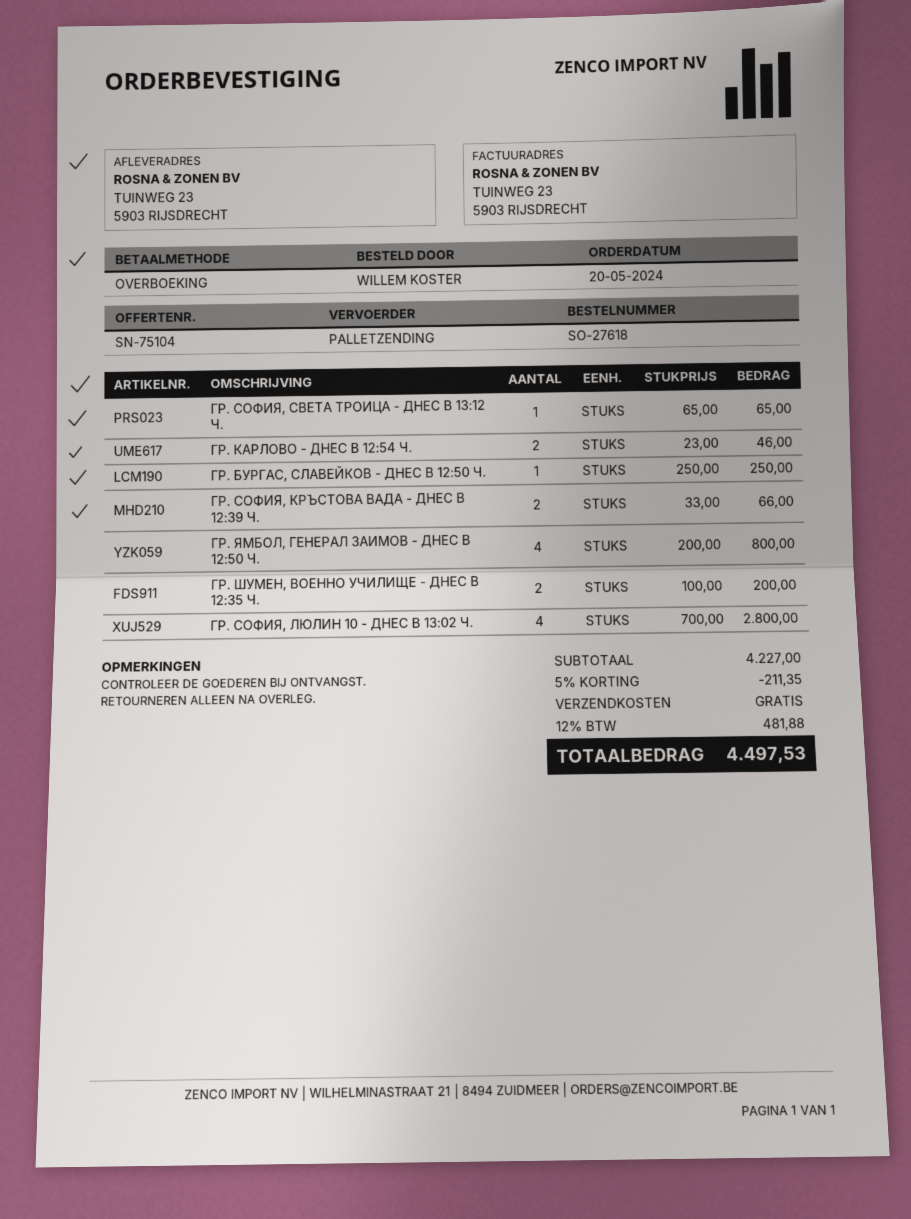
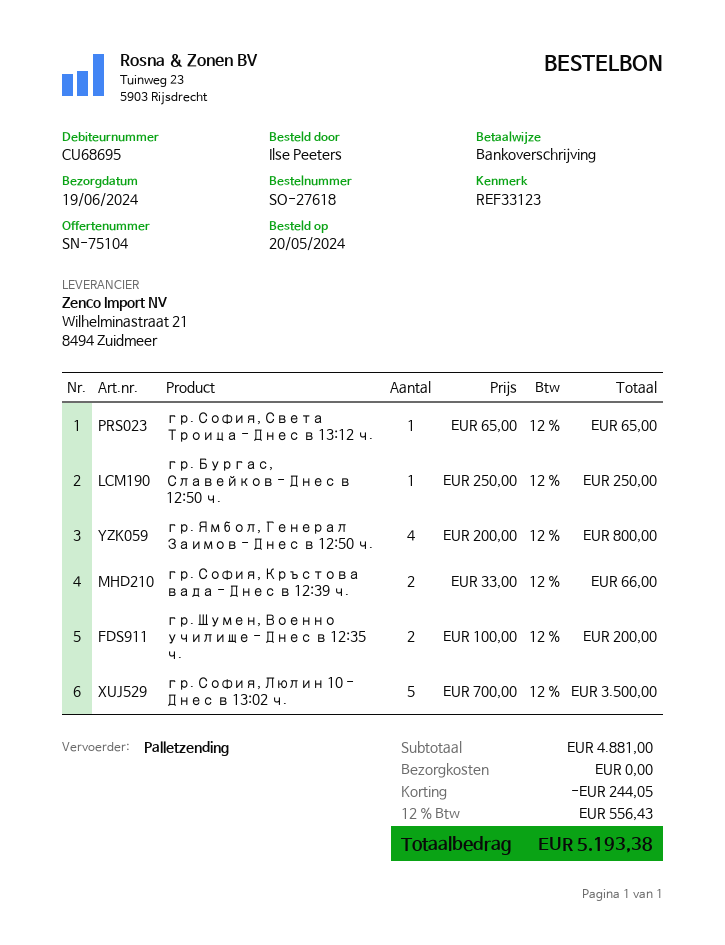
ordered by: WILLEM KOSTER -> Ilse Peeters
ГР. КАРЛОВО - ДНЕС В 12:54 Ч.: 2 x 23.00 = 46.00 -> none
ГР. СОФИЯ, ЛЮЛИН 10 - ДНЕС В 13:02 Ч.: 4 x 700.00 = 2800.00 -> 5 x 700.00 = 3500.00
subtotal: 4227.00 -> 4881.00
discount: 211.35 -> 244.05
tax: 12% = 481.88 -> 12% = 556.43
total: 4497.53 -> 5193.38

